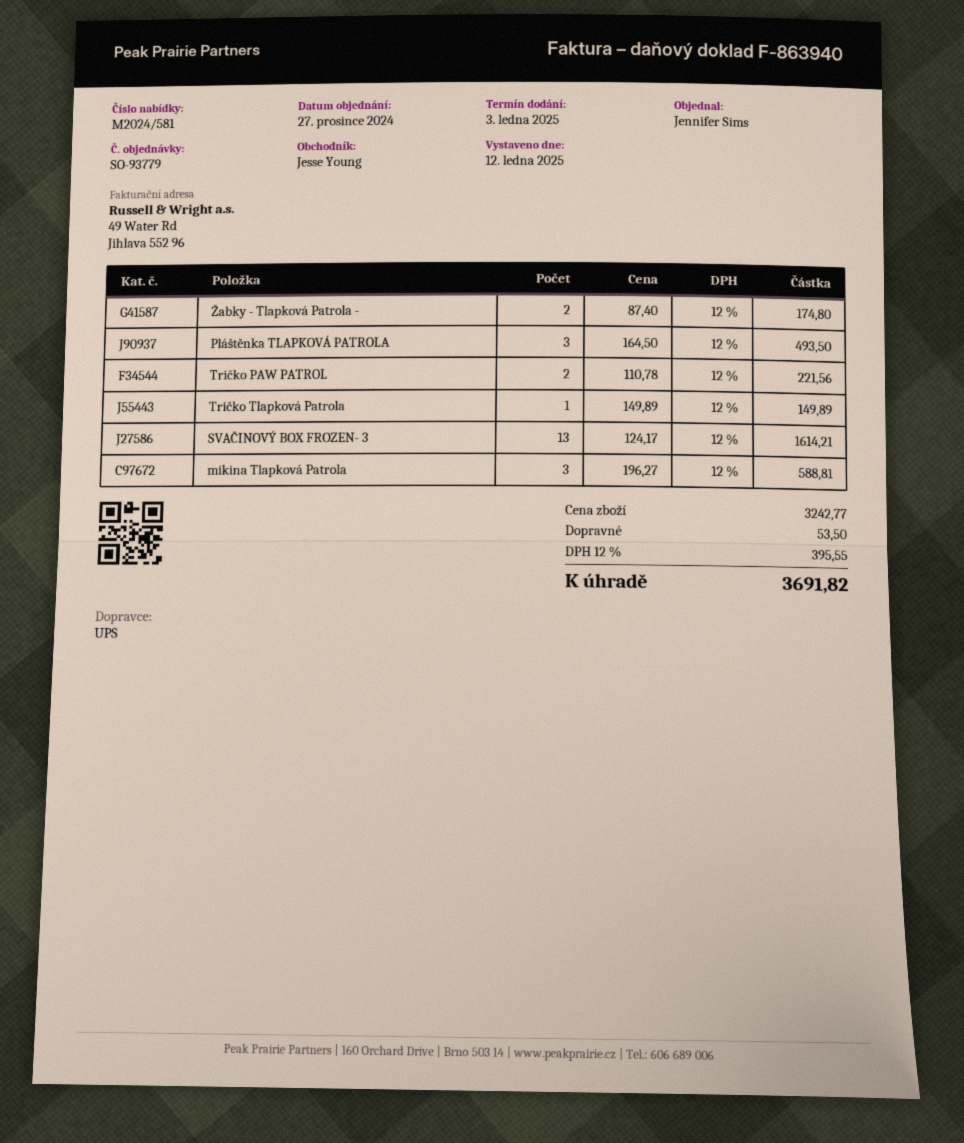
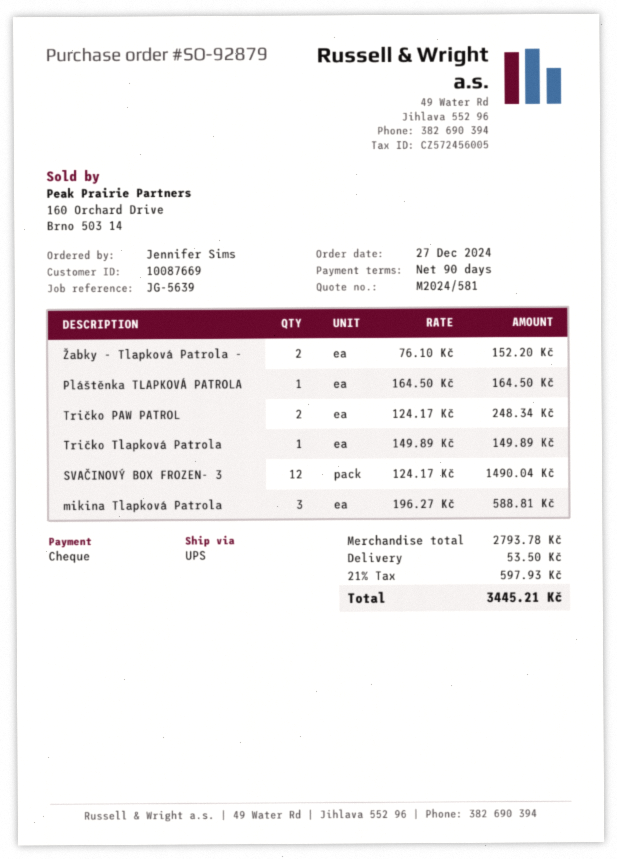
order number: SO-93779 -> SO-92879
Žabky - Tlapková Patrola -: 2 x 87.40 = 174.80 -> 2 x 76.10 = 152.20
Pláštěnka TLAPKOVÁ PATROLA: 3 x 164.50 = 493.50 -> 1 x 164.50 = 164.50
Tričko PAW PATROL: 2 x 110.78 = 221.56 -> 2 x 124.17 = 248.34
SVAČINOVÝ BOX FROZEN- 3: 13 x 124.17 = 1614.21 -> 12 x 124.17 = 1490.04
subtotal: 3242.77 -> 2793.78
tax: 12% = 395.55 -> 21% = 597.93
total: 3691.82 -> 3445.21

